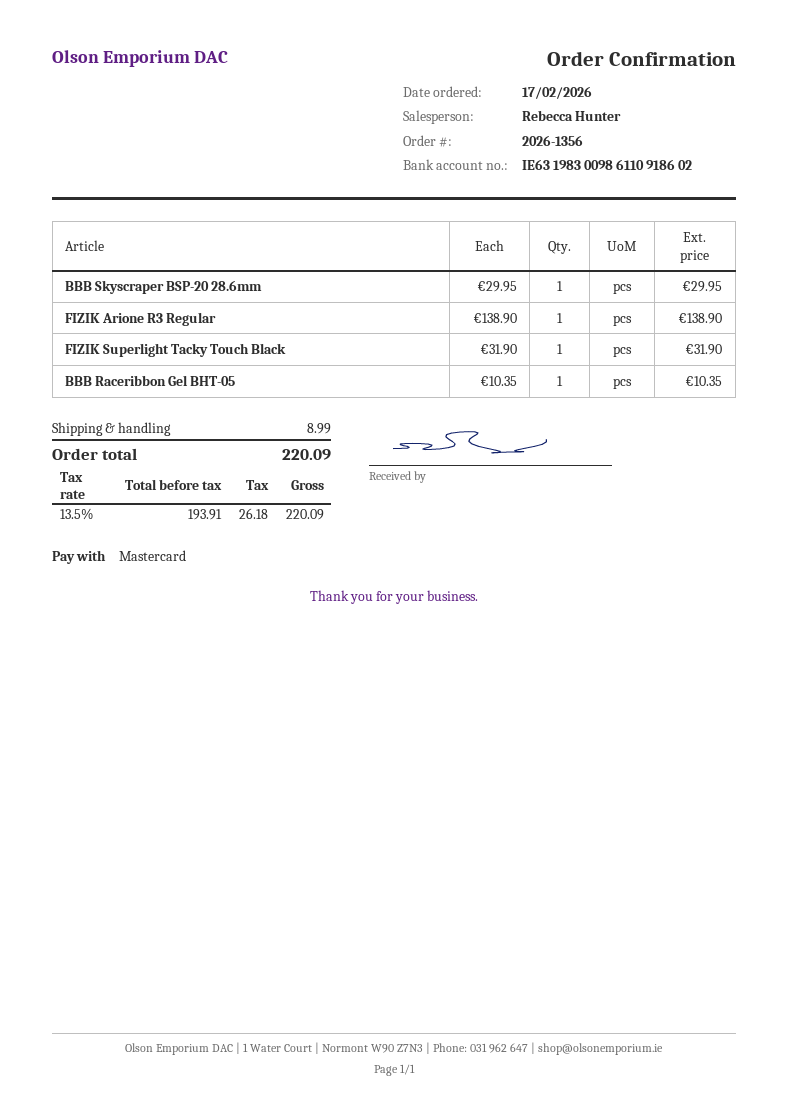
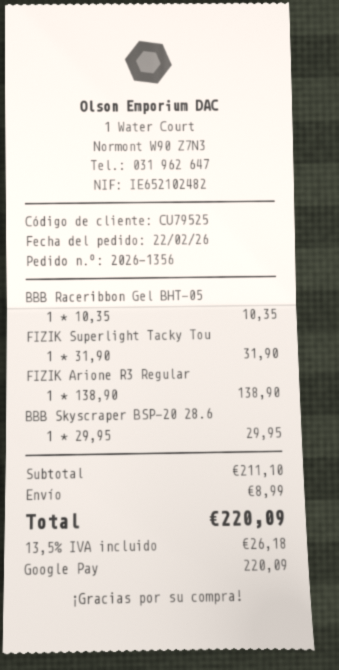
order date: 2026-02-17 -> 2026-02-22
payment method: Mastercard -> Google Pay

